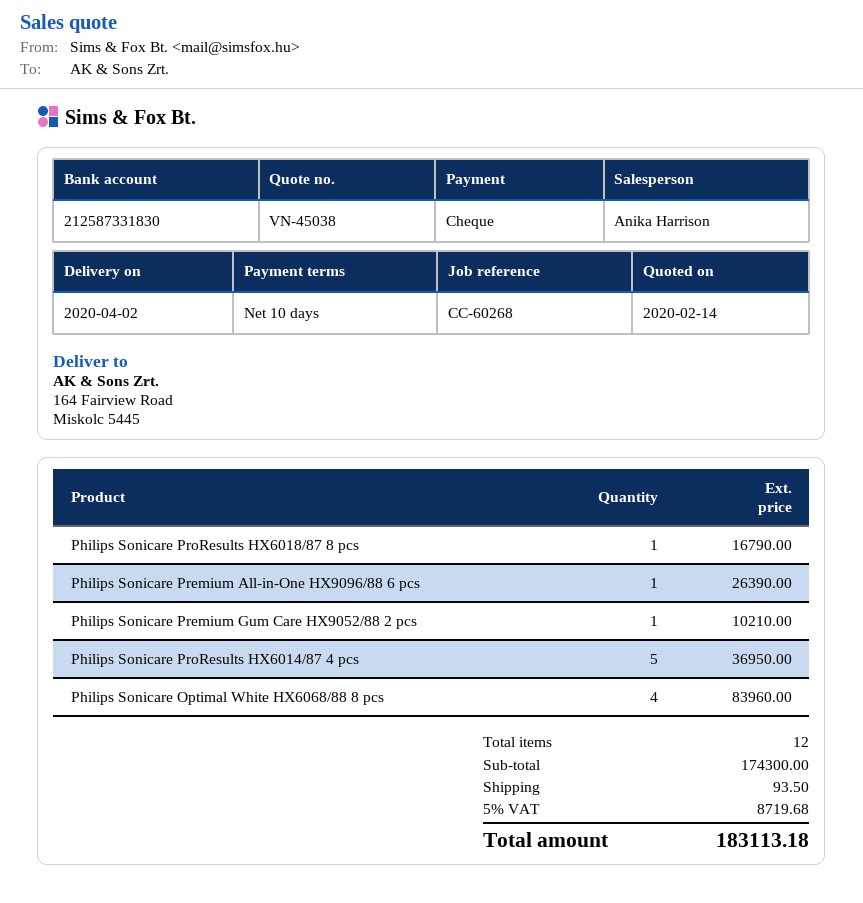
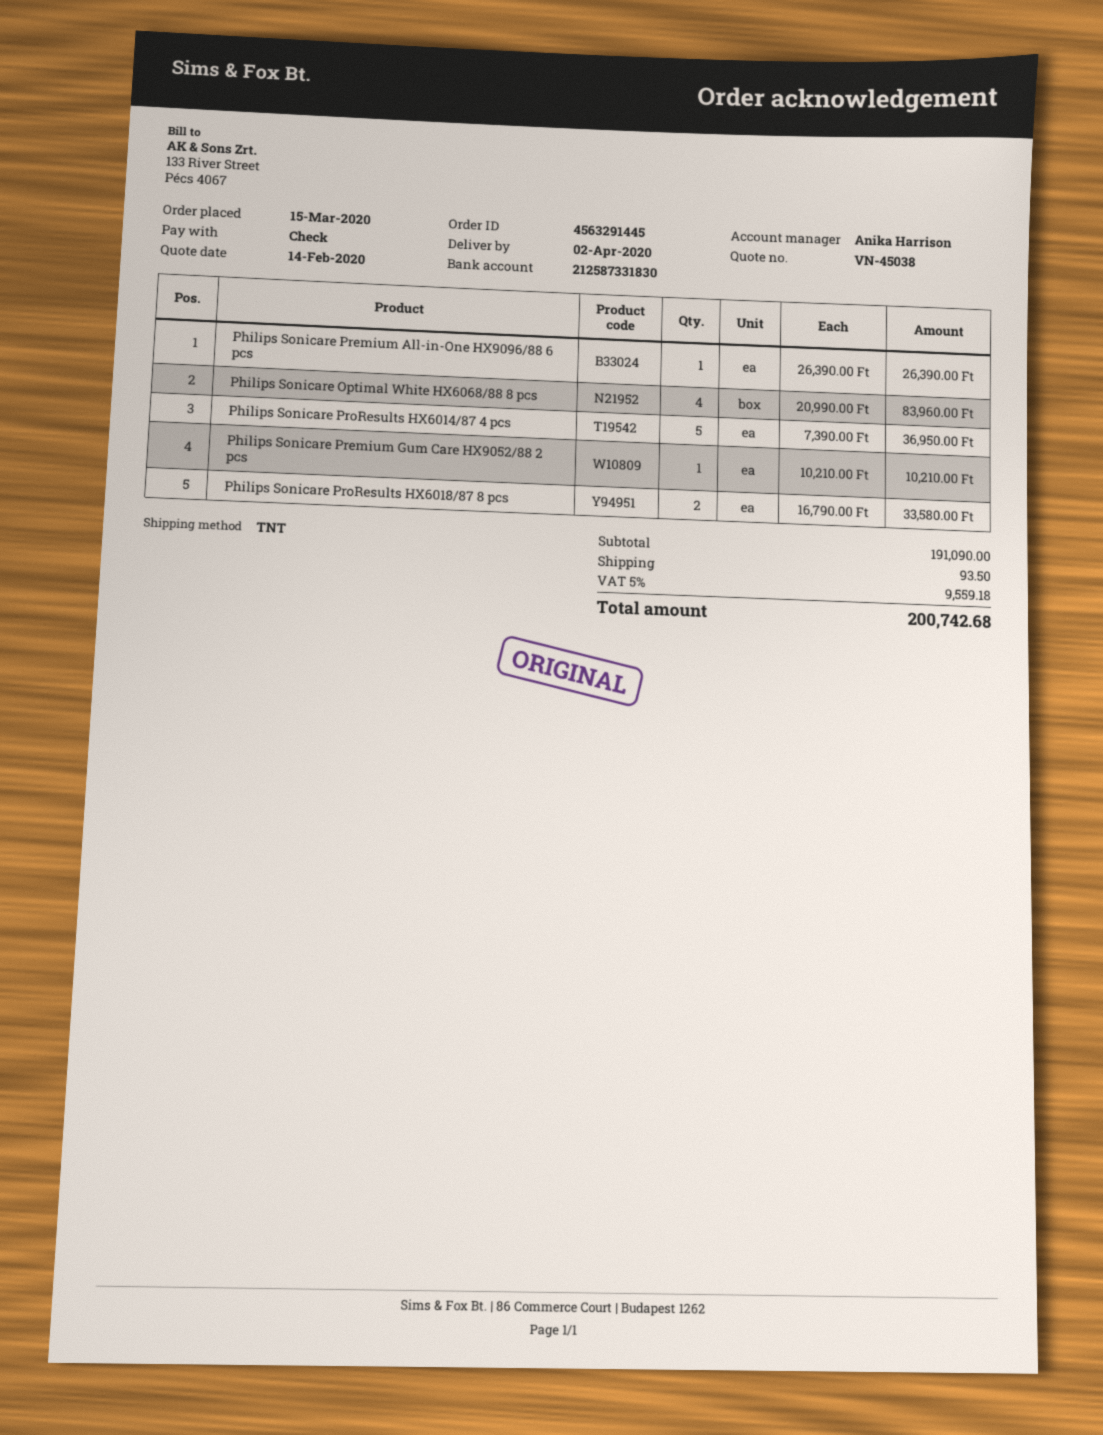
Philips Sonicare ProResults HX6018/87 8 pcs: 1 for 16790.00 -> 2 for 33580.00
subtotal: 174300.00 -> 191090.00
tax: 5% = 8719.68 -> 5% = 9559.18
total: 183113.18 -> 200742.68

